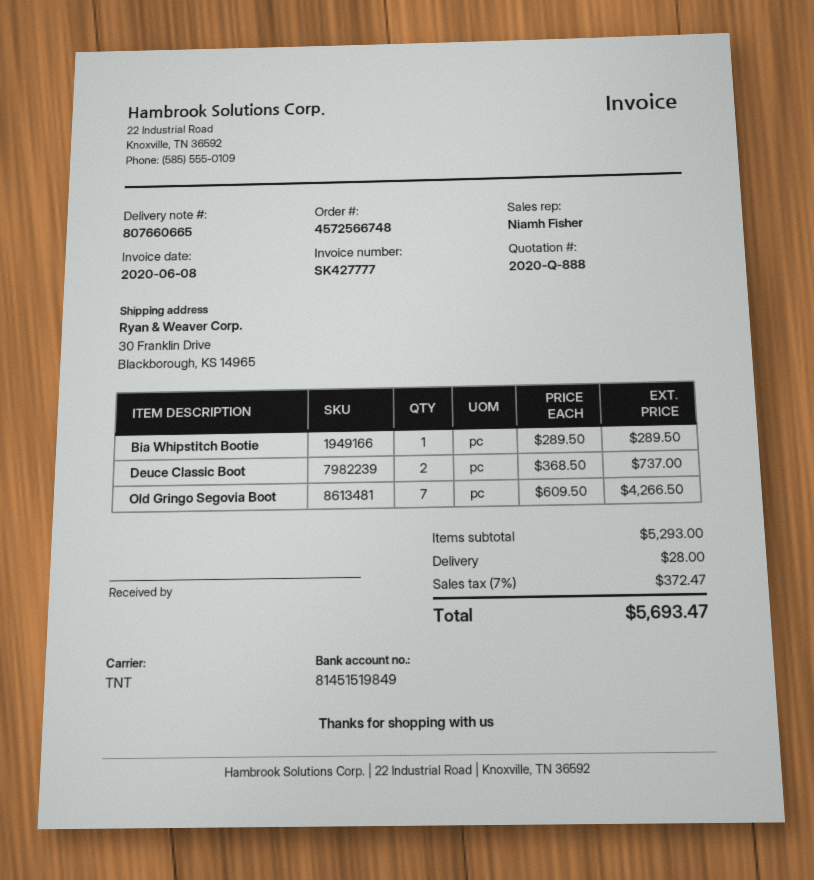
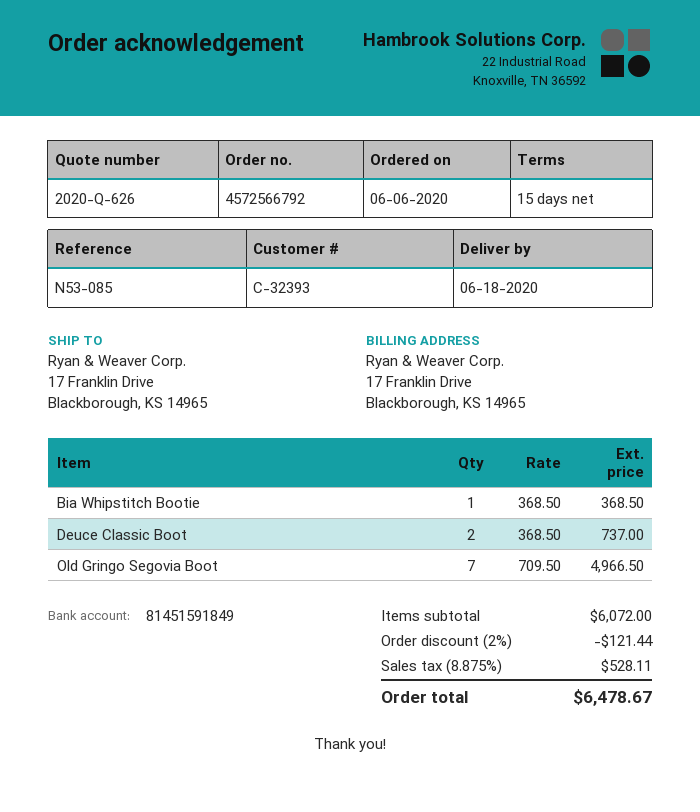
quote number: 2020-Q-888 -> 2020-Q-626
order number: 4572566748 -> 4572566792
bank account: 81451519849 -> 81451591849
ship to: 30 Franklin Drive, Blackborough, KS 14965 -> 17 Franklin Drive, Blackborough, KS 14965
Bia Whipstitch Bootie: 1 x 289.50 = 289.50 -> 1 x 368.50 = 368.50
Old Gringo Segovia Boot: 7 x 609.50 = 4266.50 -> 7 x 709.50 = 4966.50
subtotal: 5293.00 -> 6072.00
discount: none -> 2% = 121.44
shipping: 28.00 -> none
tax: 7% = 372.47 -> 8.875% = 528.11
total: 5693.47 -> 6478.67

